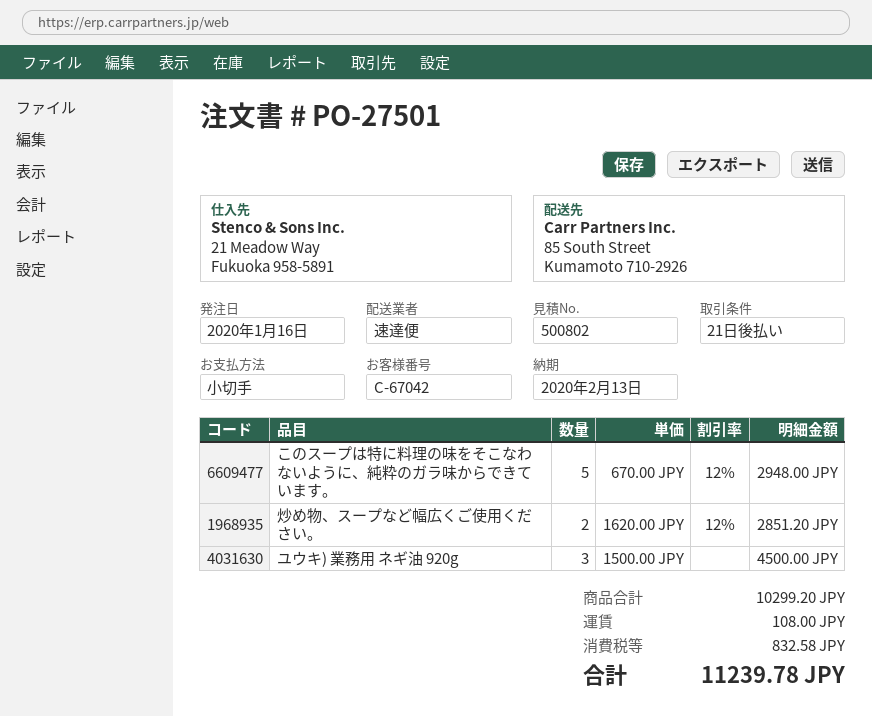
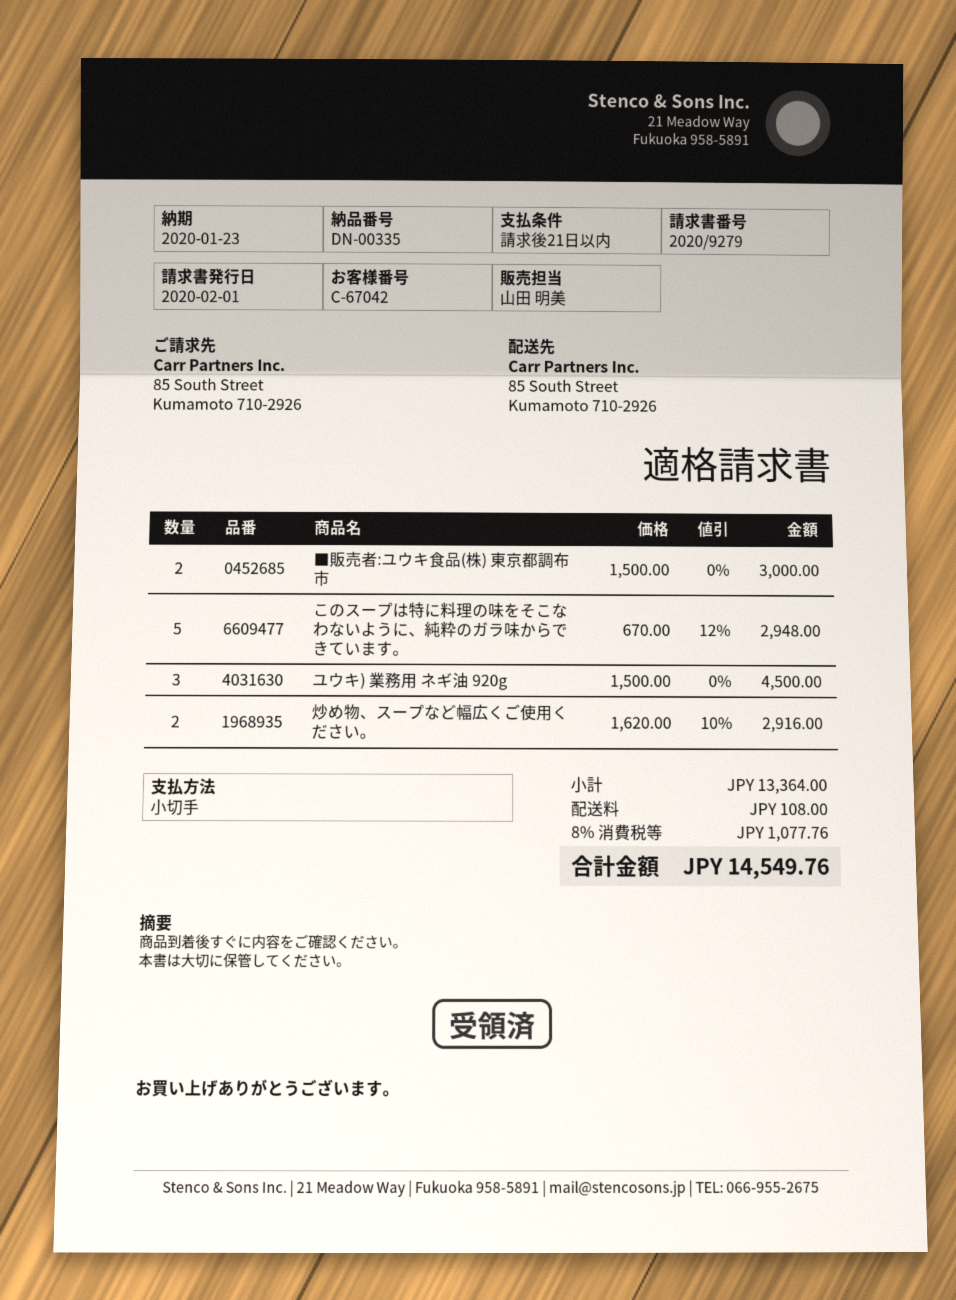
delivery date: 2020-02-13 -> 2020-01-23
炒め物、スープなど幅広くご使用ください。: 2 x 1620.00 - 12% = 2851.20 -> 2 x 1620.00 - 10% = 2916.00
■販売者:ユウキ食品(株) 東京都調布市: none -> 2 x 1500.00 = 3000.00
subtotal: 10299.20 -> 13364.00
tax: 832.58 -> 1077.76
total: 11239.78 -> 14549.76

